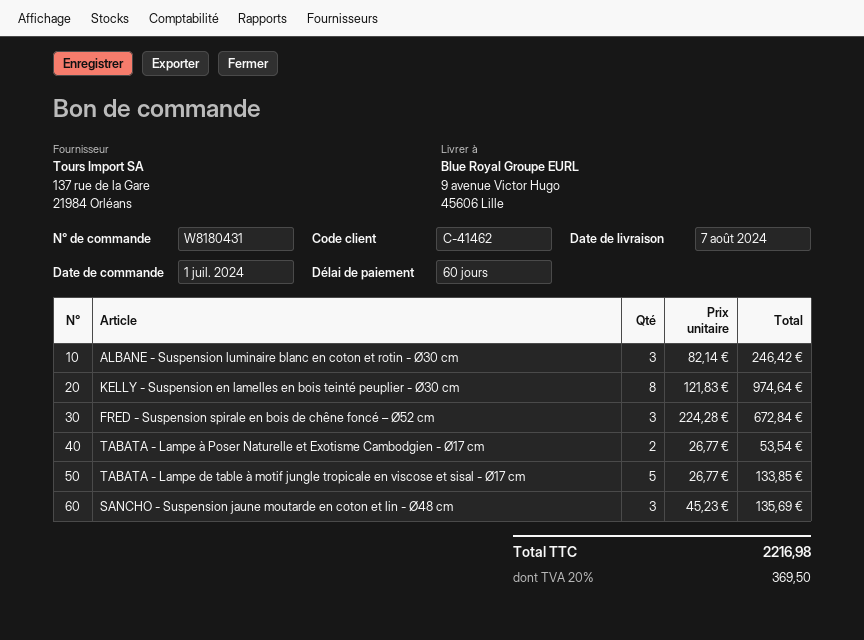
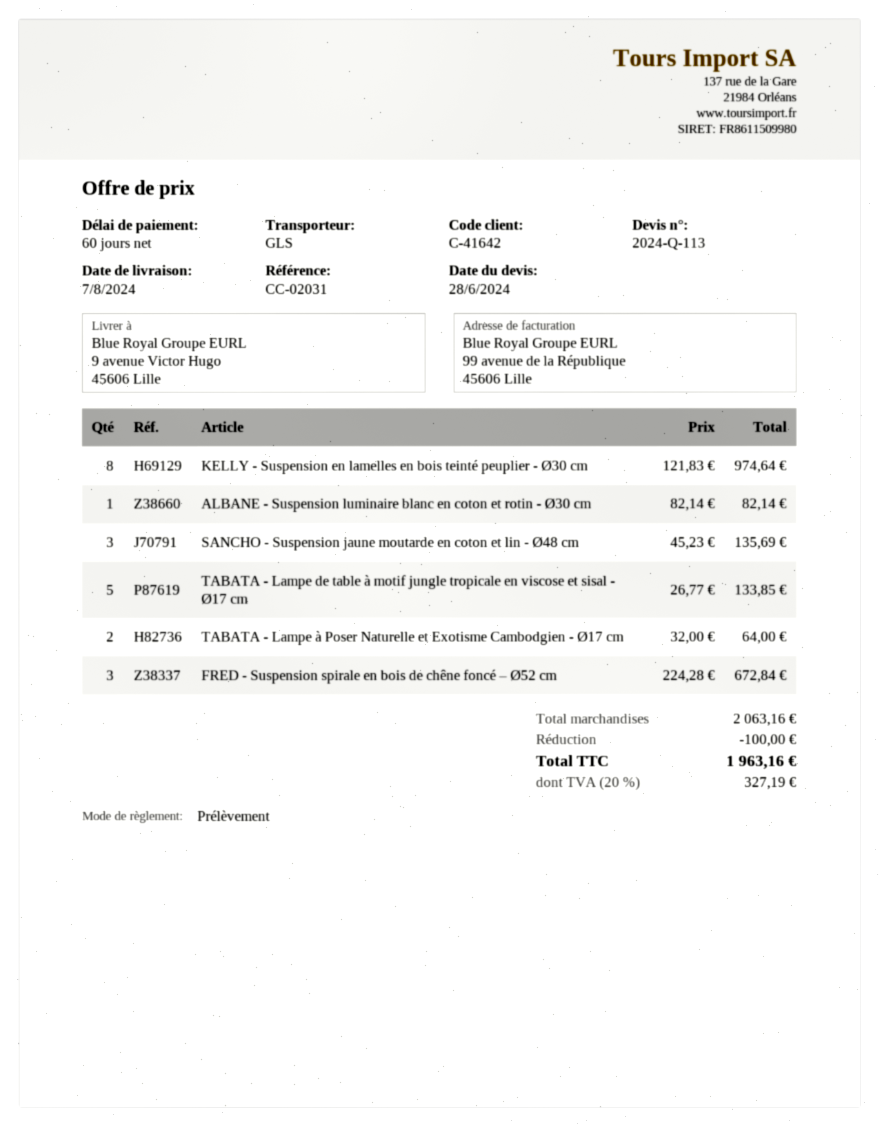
customer number: C-41462 -> C-41642
ALBANE - Suspension luminaire blanc en coton et rotin - Ø30 cm: 3 x 82.14 = 246.42 -> 1 x 82.14 = 82.14
TABATA - Lampe à Poser Naturelle et Exotisme Cambodgien - Ø17 cm: 2 x 26.77 = 53.54 -> 2 x 32.00 = 64.00
discount: none -> 100.00
tax: 20% = 369.50 -> 20% = 327.19
total: 2216.98 -> 1963.16

